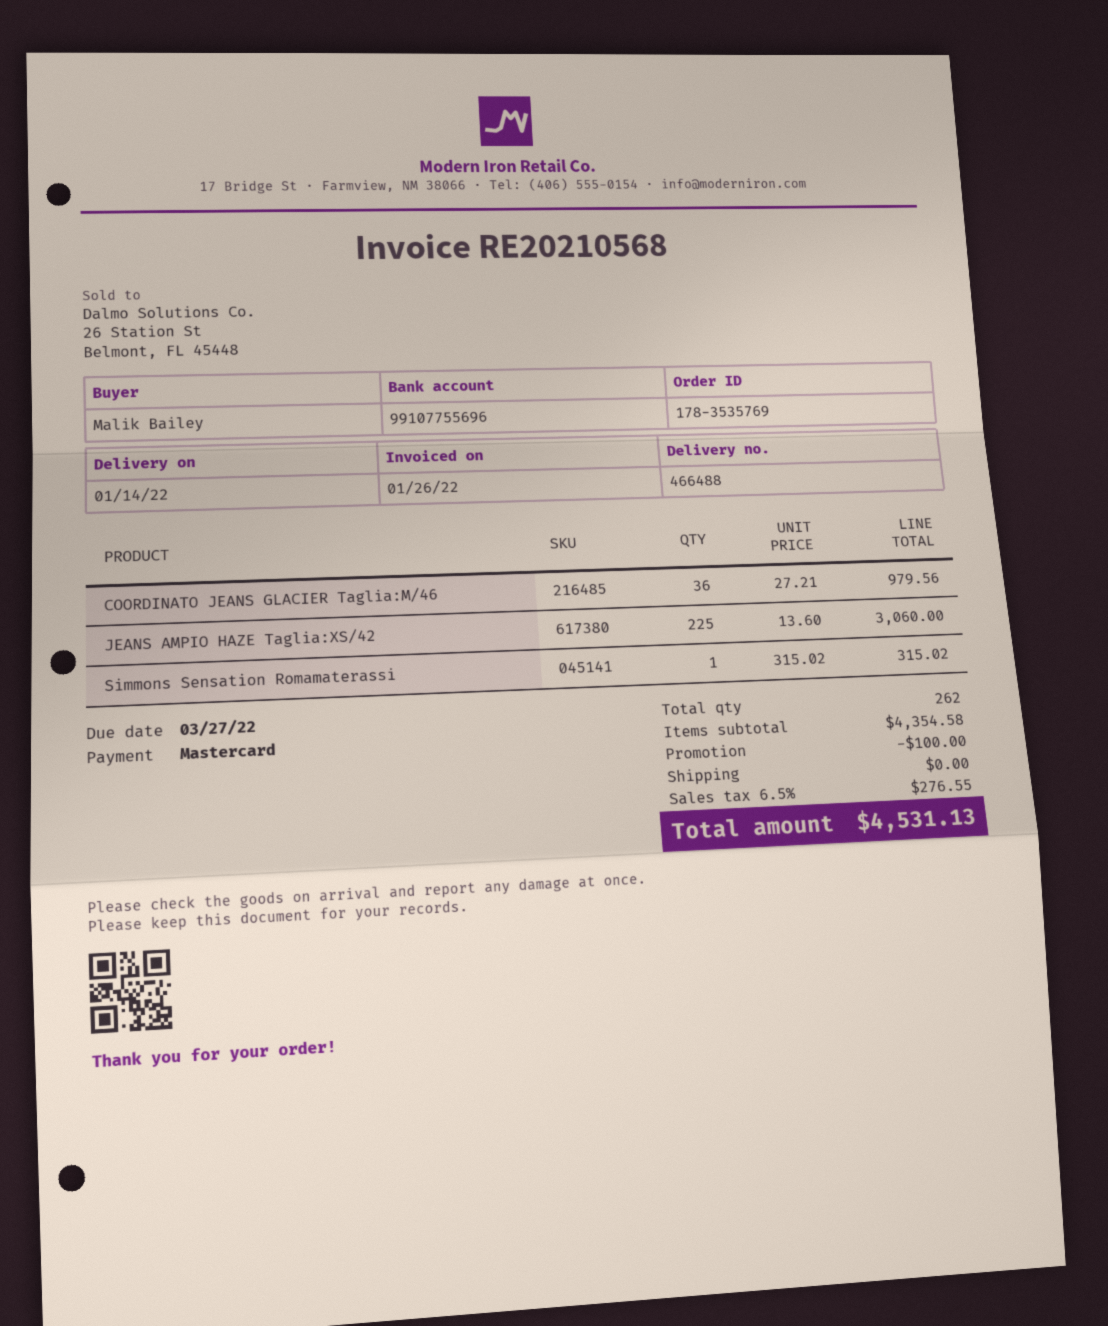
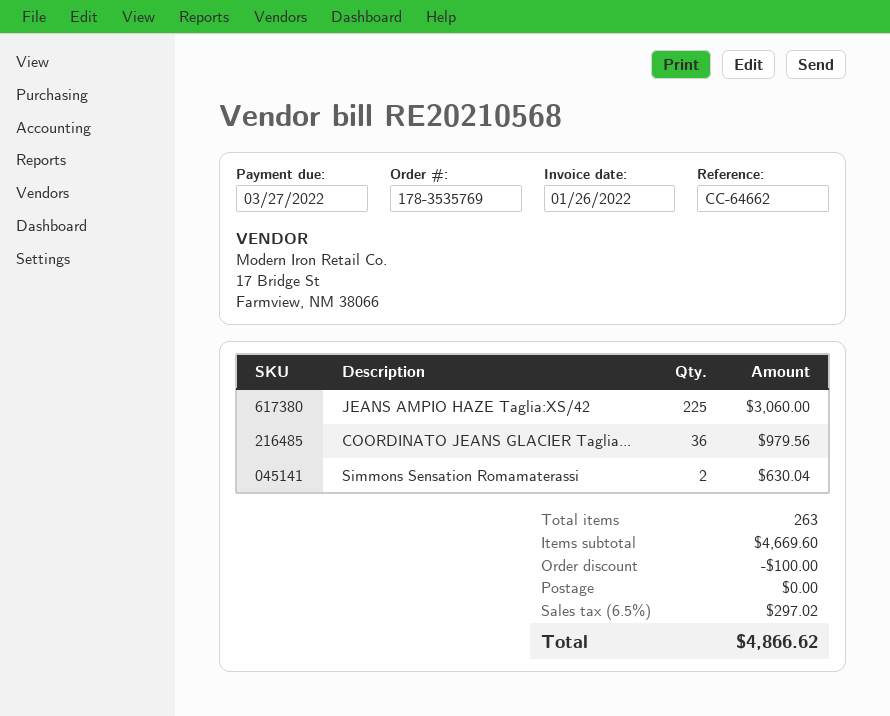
Simmons Sensation Romamaterassi: 1 for 315.02 -> 2 for 630.04
total quantity: 262 -> 263
subtotal: 4354.58 -> 4669.60
tax: 6.5% = 276.55 -> 6.5% = 297.02
total: 4531.13 -> 4866.62

